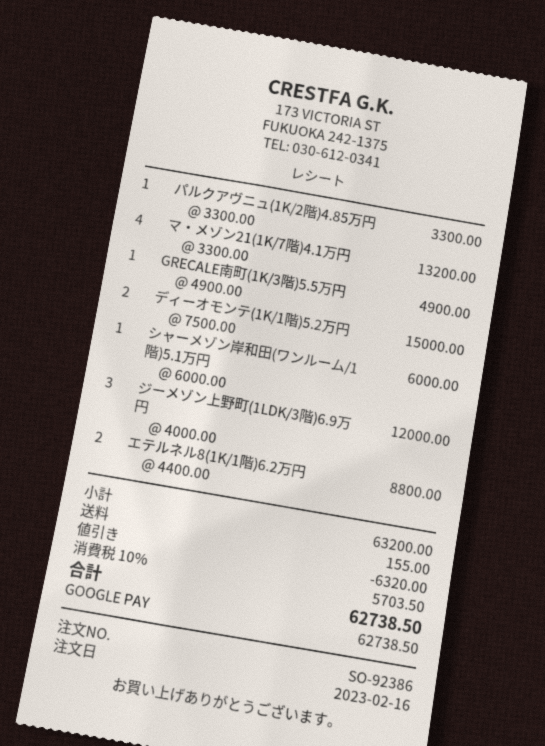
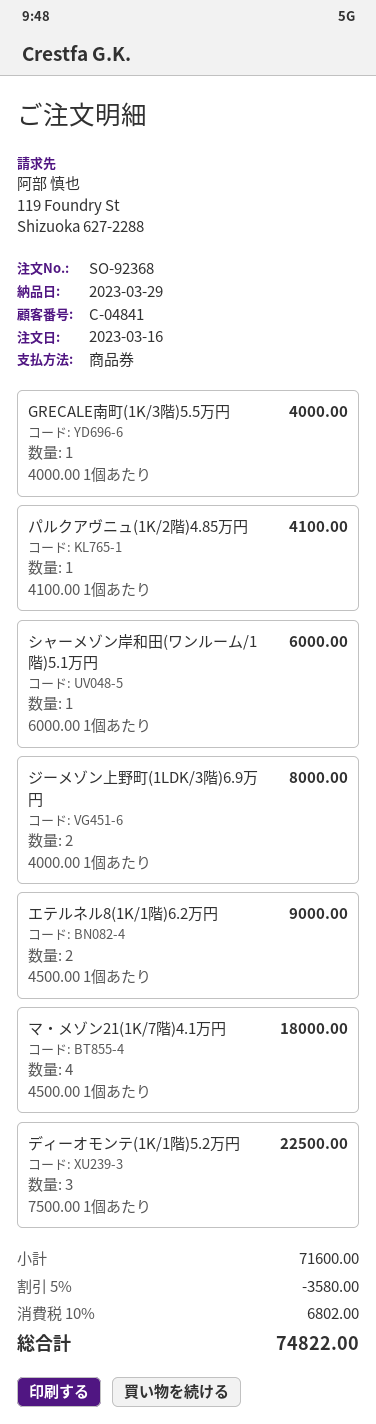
order number: SO-92386 -> SO-92368
order date: 2023-02-16 -> 2023-03-16
payment method: Google Pay -> gift card
パルクアヴニュ(1K/2階)4.85万円: 1 x 3300.00 = 3300.00 -> 1 x 4100.00 = 4100.00
マ・メゾン21(1K/7階)4.1万円: 4 x 3300.00 = 13200.00 -> 4 x 4500.00 = 18000.00
GRECALE南町(1K/3階)5.5万円: 1 x 4900.00 = 4900.00 -> 1 x 4000.00 = 4000.00
ディーオモンテ(1K/1階)5.2万円: 2 x 7500.00 = 15000.00 -> 3 x 7500.00 = 22500.00
ジーメゾン上野町(1LDK/3階)6.9万円: 3 x 4000.00 = 12000.00 -> 2 x 4000.00 = 8000.00
エテルネル8(1K/1階)6.2万円: 2 x 4400.00 = 8800.00 -> 2 x 4500.00 = 9000.00
subtotal: 63200.00 -> 71600.00
discount: 6320.00 -> 3580.00
shipping: 155.00 -> none
tax: 10% = 5703.50 -> 10% = 6802.00
total: 62738.50 -> 74822.00

